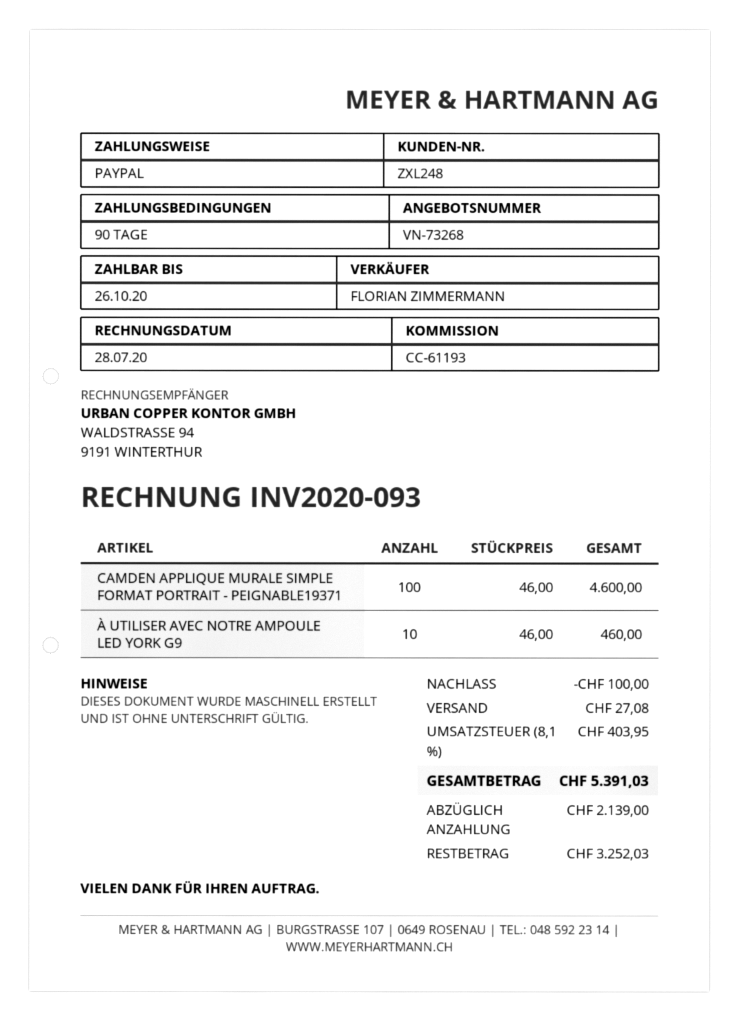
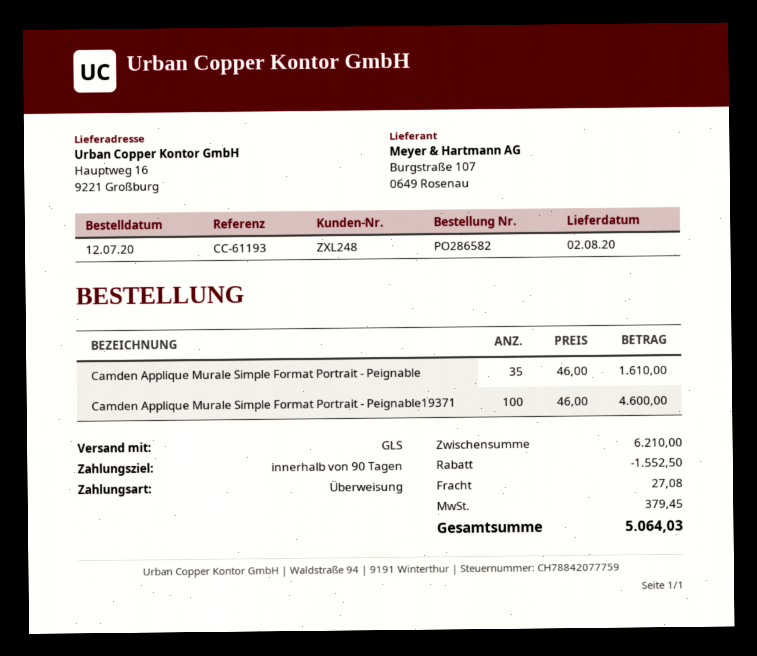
payment method: PayPal -> bank transfer
À UTILISER AVEC NOTRE AMPOULE LED YORK G9: 10 x 46.00 = 460.00 -> none
Camden Applique Murale Simple Format Portrait - Peignable: none -> 35 x 46.00 = 1610.00
discount: 100.00 -> 1552.50
tax: 403.95 -> 379.45
total: 5391.03 -> 5064.03

